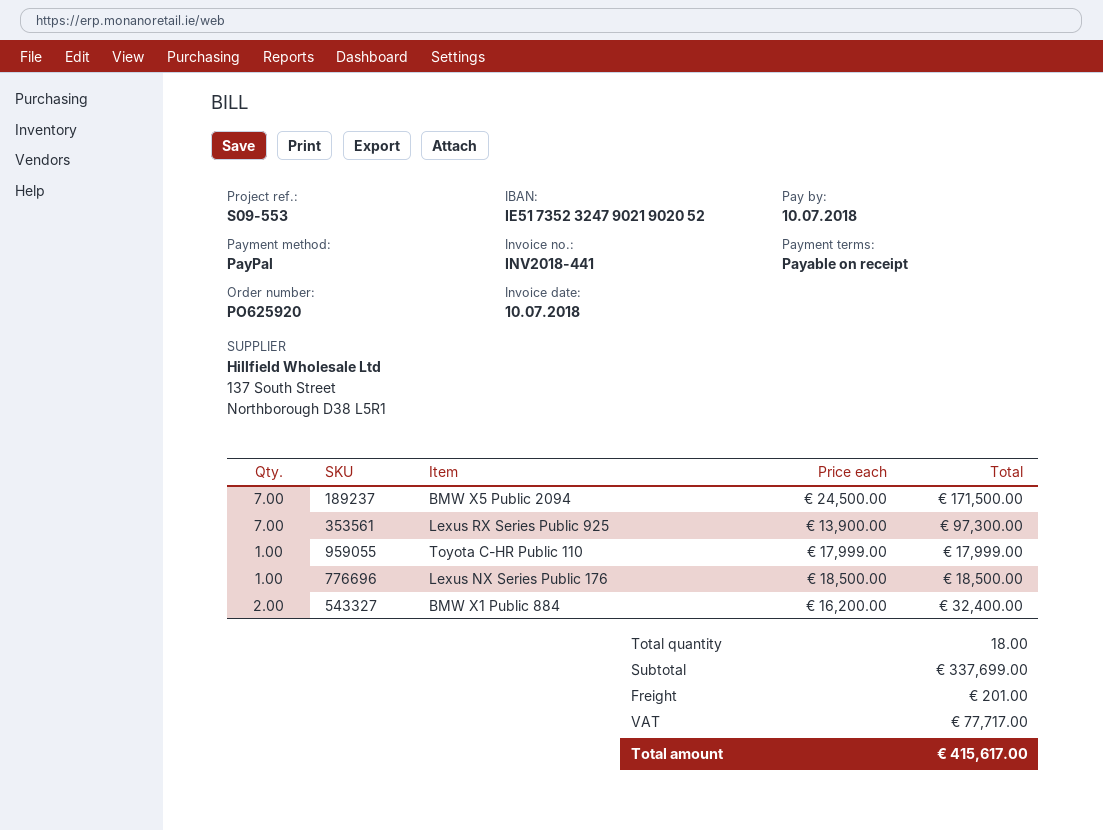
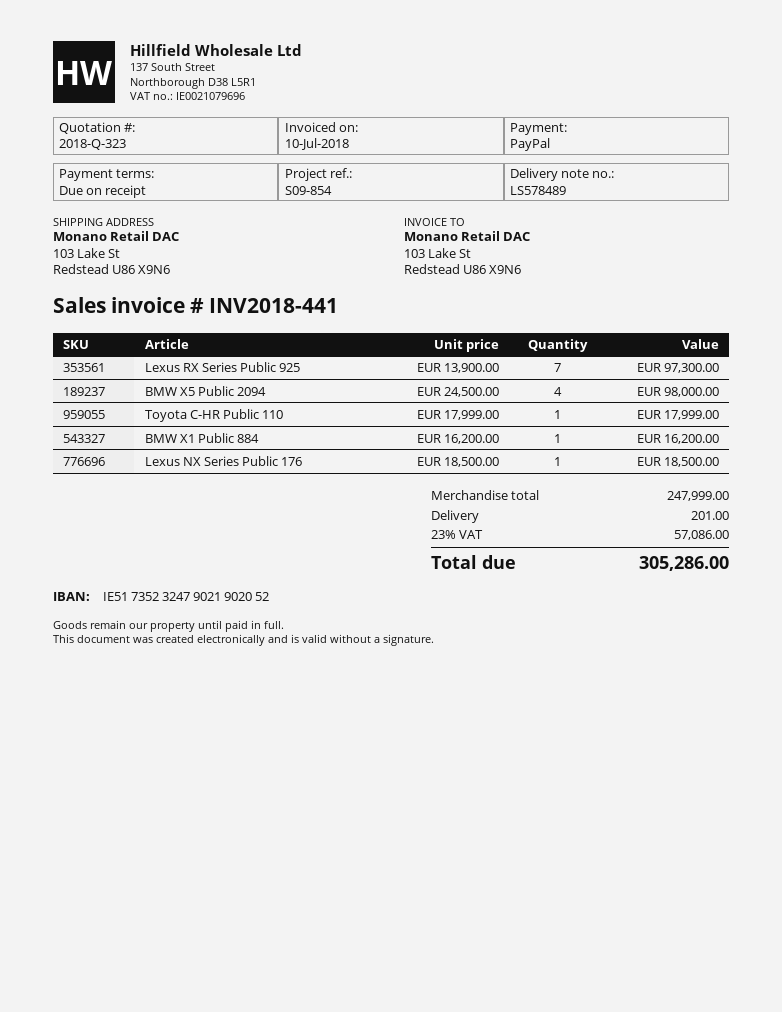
reference: S09-553 -> S09-854
BMW X5 Public 2094: 7 x 24500.00 = 171500.00 -> 4 x 24500.00 = 98000.00
BMW X1 Public 884: 2 x 16200.00 = 32400.00 -> 1 x 16200.00 = 16200.00
subtotal: 337699.00 -> 247999.00
tax: 77717.00 -> 57086.00
total: 415617.00 -> 305286.00

